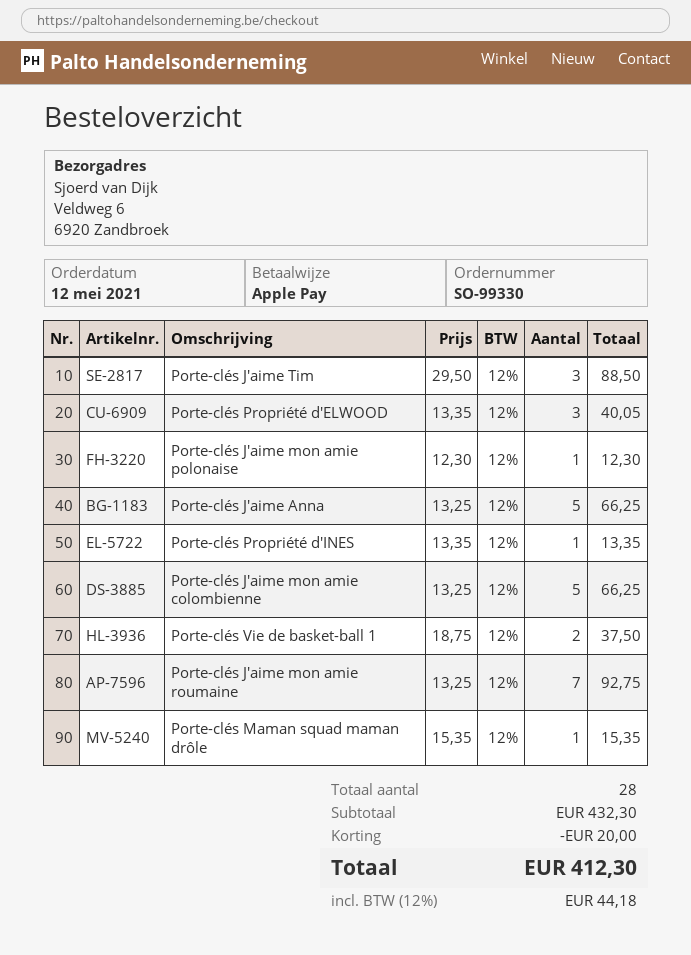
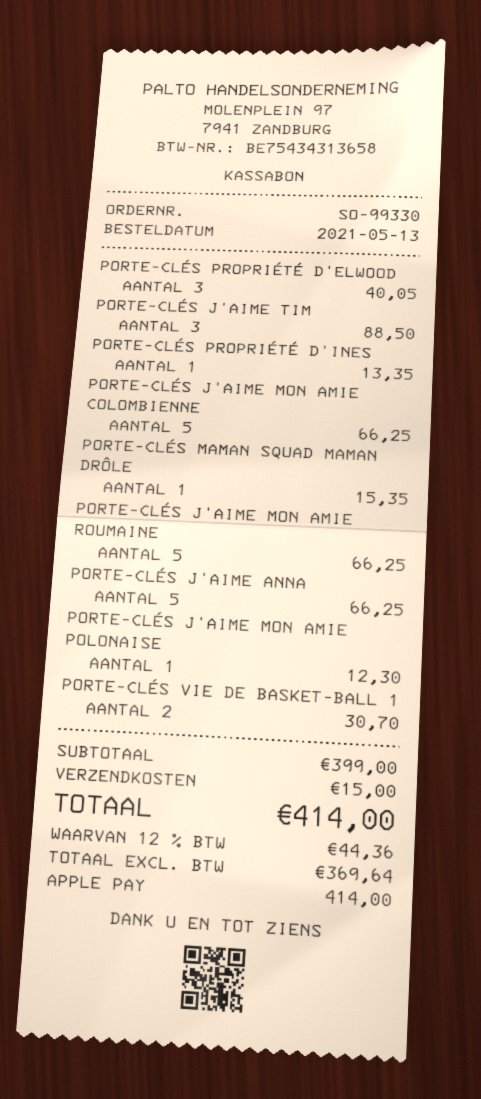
order date: 2021-05-12 -> 2021-05-13
Porte-clés Vie de basket-ball 1: 2 for 37.50 -> 2 for 30.70
Porte-clés J'aime mon amie roumaine: 7 for 92.75 -> 5 for 66.25
subtotal: 432.30 -> 399.00
discount: 20.00 -> none
shipping: none -> 15.00
tax: 12% = 44.18 -> 12% = 44.36
total: 412.30 -> 414.00

